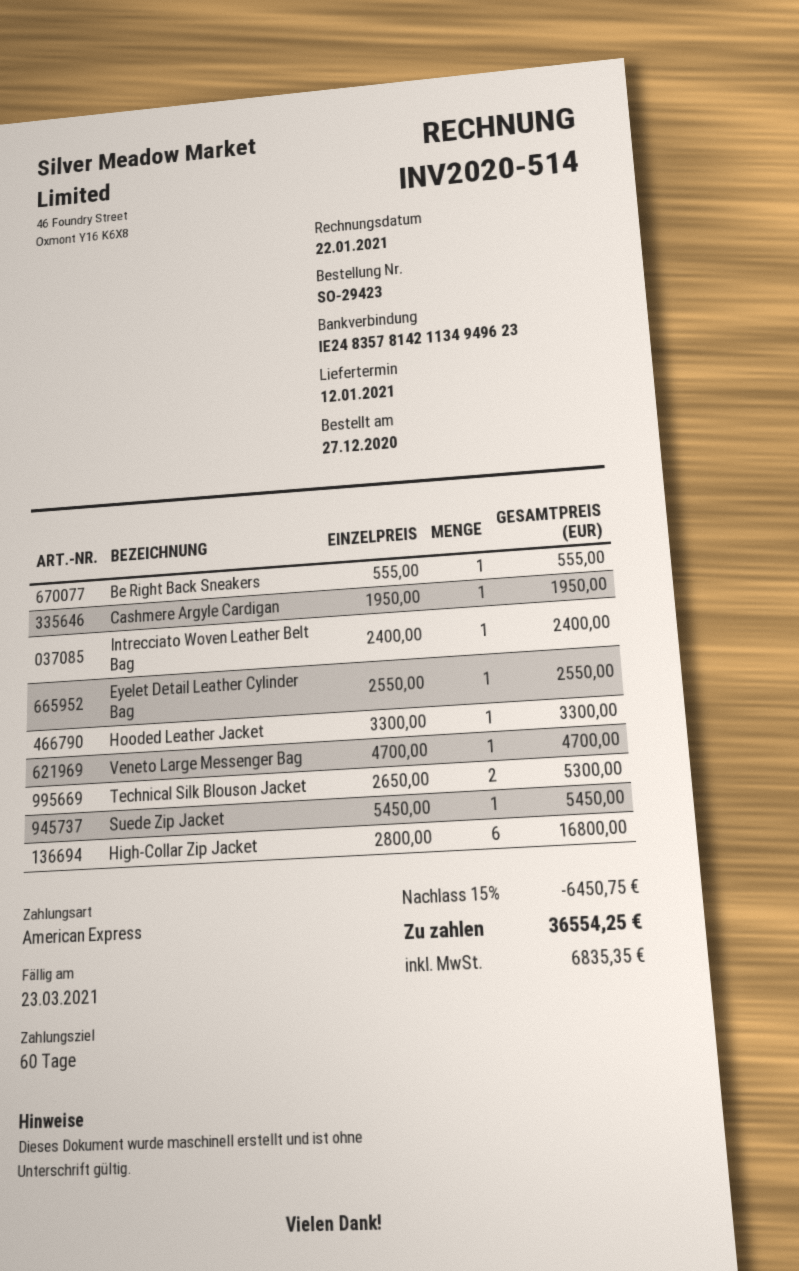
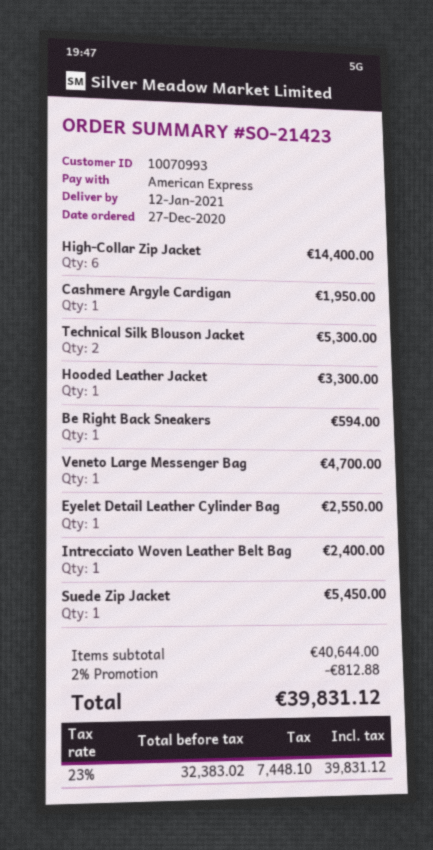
order number: SO-29423 -> SO-21423
Be Right Back Sneakers: 1 for 555.00 -> 1 for 594.00
High-Collar Zip Jacket: 6 for 16800.00 -> 6 for 14400.00
discount: 15% = 6450.75 -> 2% = 812.88
tax: 6835.35 -> 7448.10
total: 36554.25 -> 39831.12

